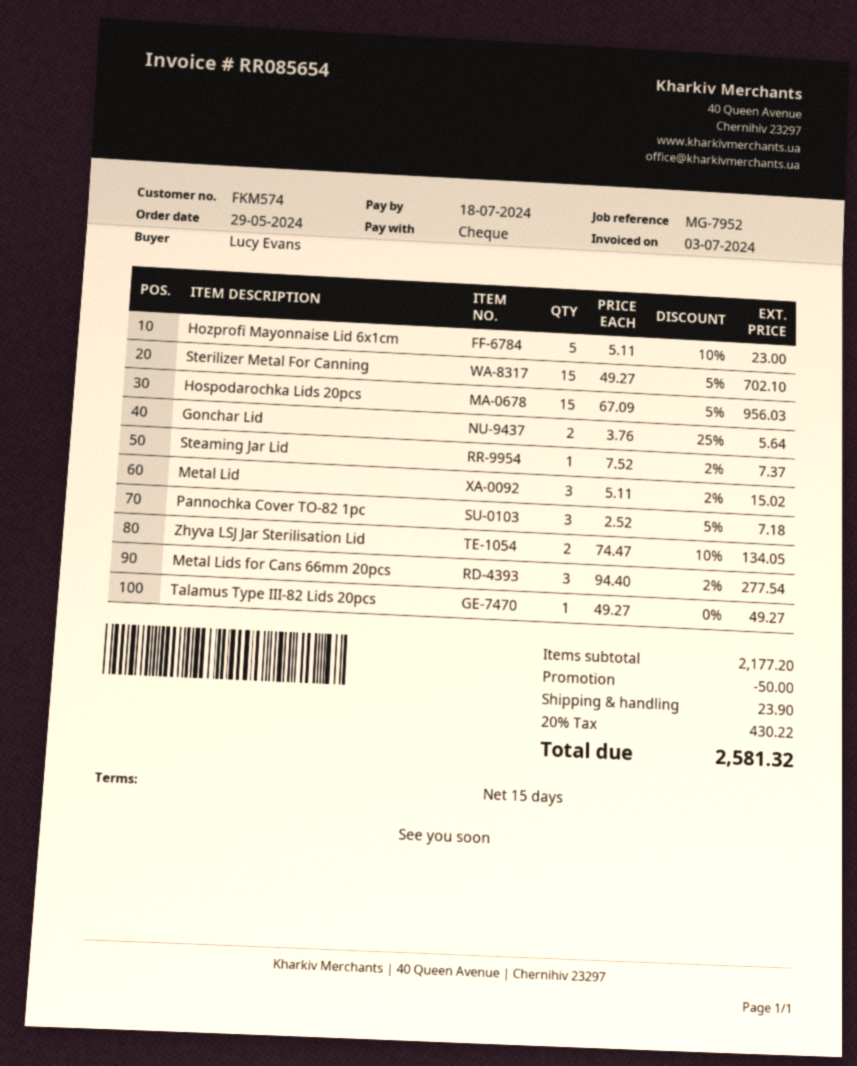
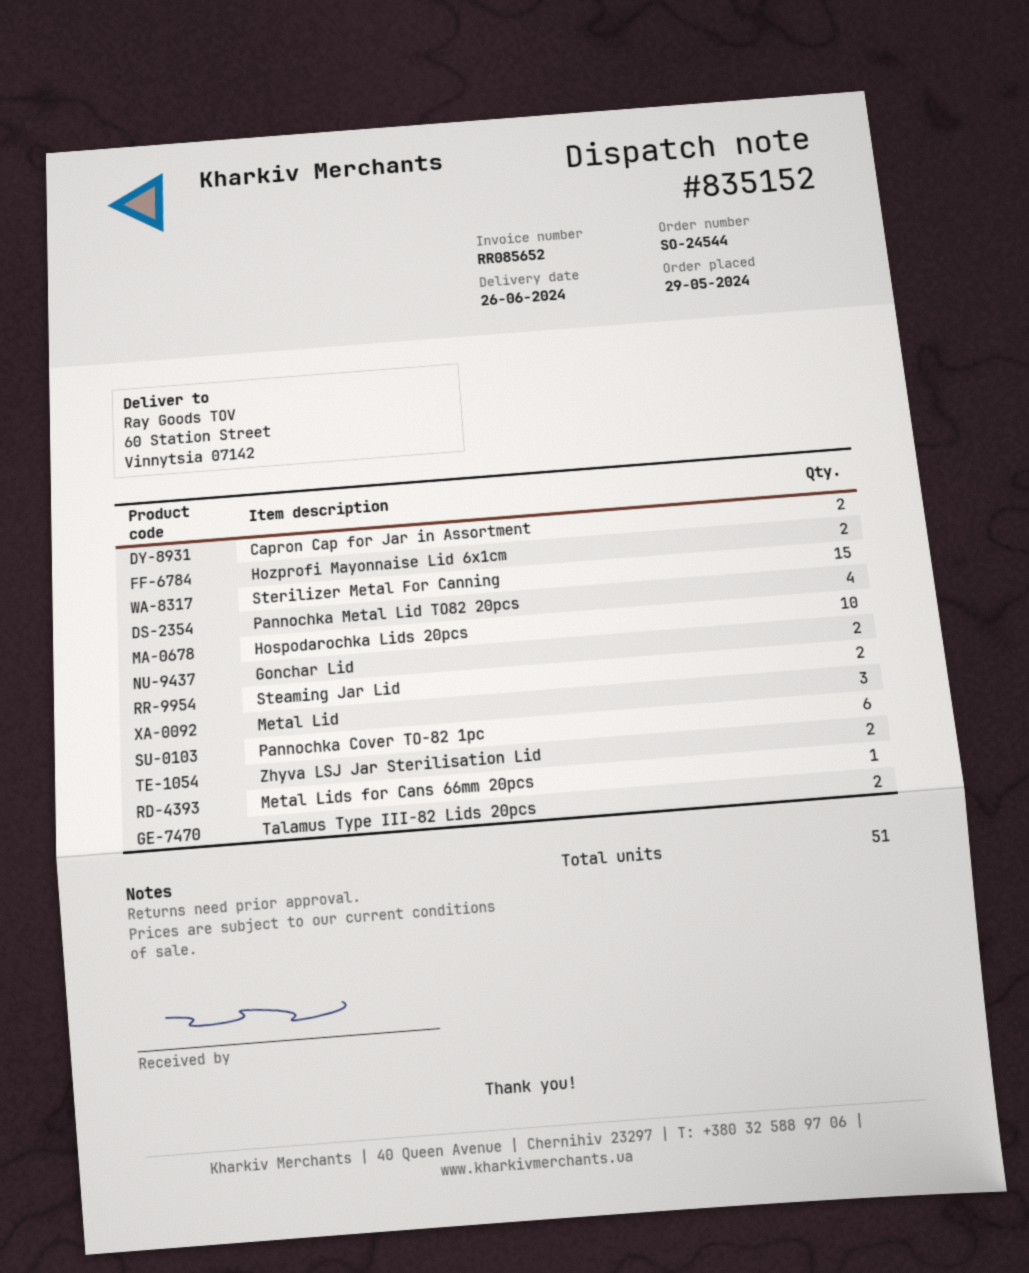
invoice number: RR085654 -> RR085652
Hozprofi Mayonnaise Lid 6x1cm: 5 -> 2
Hospodarochka Lids 20pcs: 15 -> 10
Steaming Jar Lid: 1 -> 2
Pannochka Cover TO-82 1pc: 3 -> 6
Metal Lids for Cans 66mm 20pcs: 3 -> 1
Talamus Type ІІІ-82 Lids 20pcs: 1 -> 2
Capron Cap for Jar in Assortment: none -> 2
Pannochka Metal Lid TO82 20pcs: none -> 4

